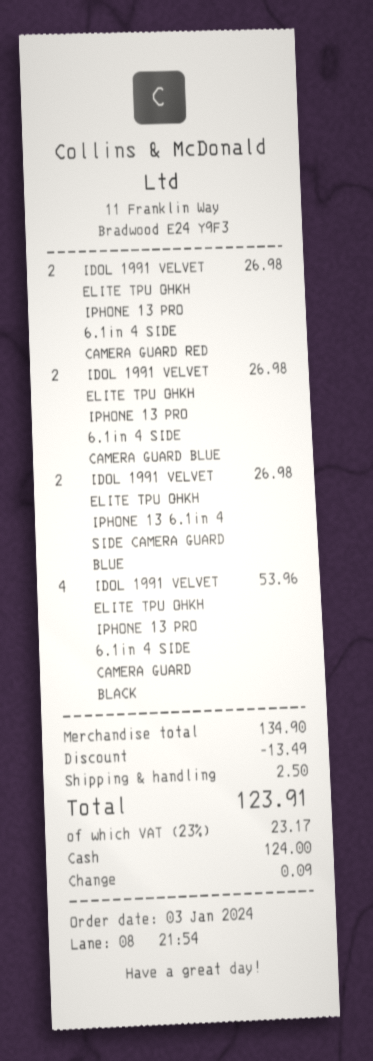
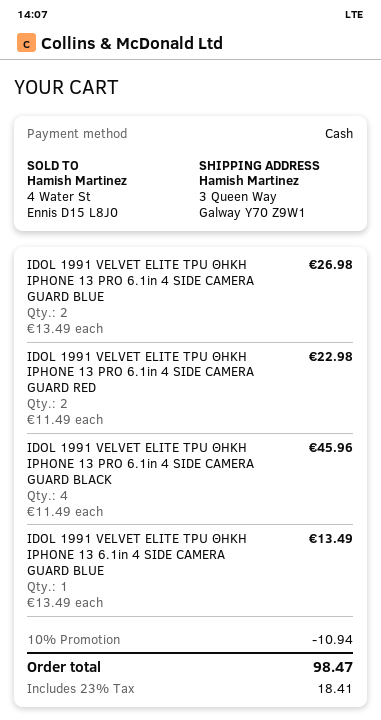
IDOL 1991 VELVET ELITE TPU ΘΗΚΗ IPHONE 13 PRO 6.1in 4 SIDE CAMERA GUARD RED: 2 for 26.98 -> 2 for 22.98
IDOL 1991 VELVET ELITE TPU ΘΗΚΗ IPHONE 13 6.1in 4 SIDE CAMERA GUARD BLUE: 2 for 26.98 -> 1 for 13.49
IDOL 1991 VELVET ELITE TPU ΘΗΚΗ IPHONE 13 PRO 6.1in 4 SIDE CAMERA GUARD BLACK: 4 for 53.96 -> 4 for 45.96
discount: 13.49 -> 10.94
shipping: 2.50 -> none
tax: 23% = 23.17 -> 23% = 18.41
total: 123.91 -> 98.47

